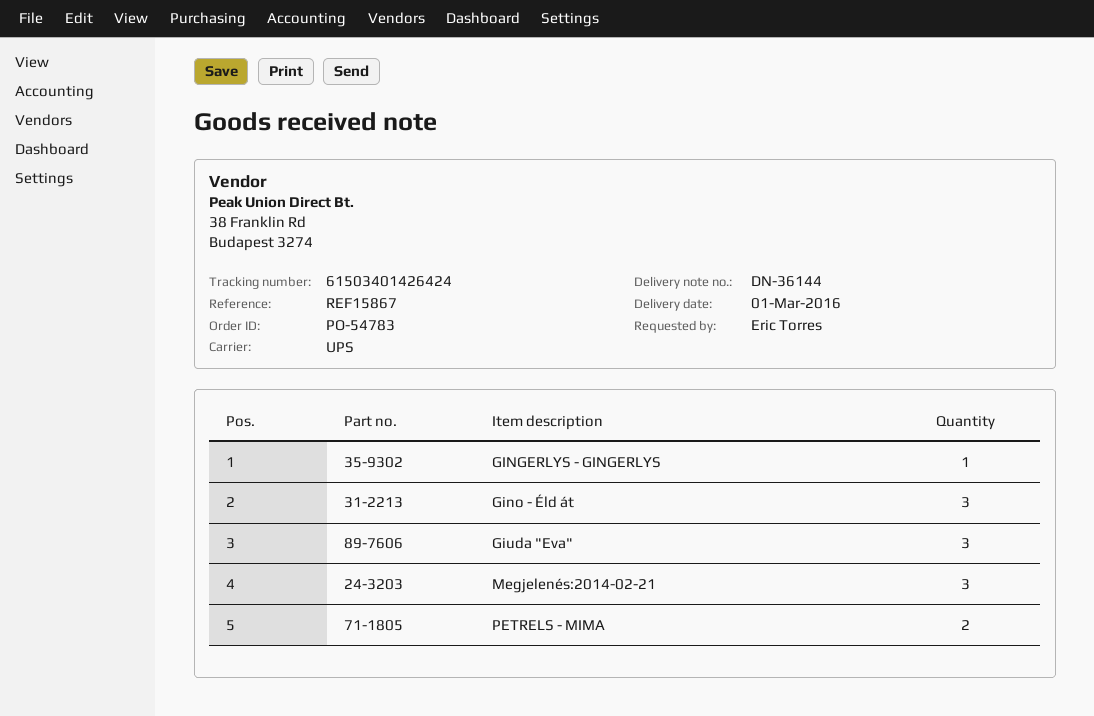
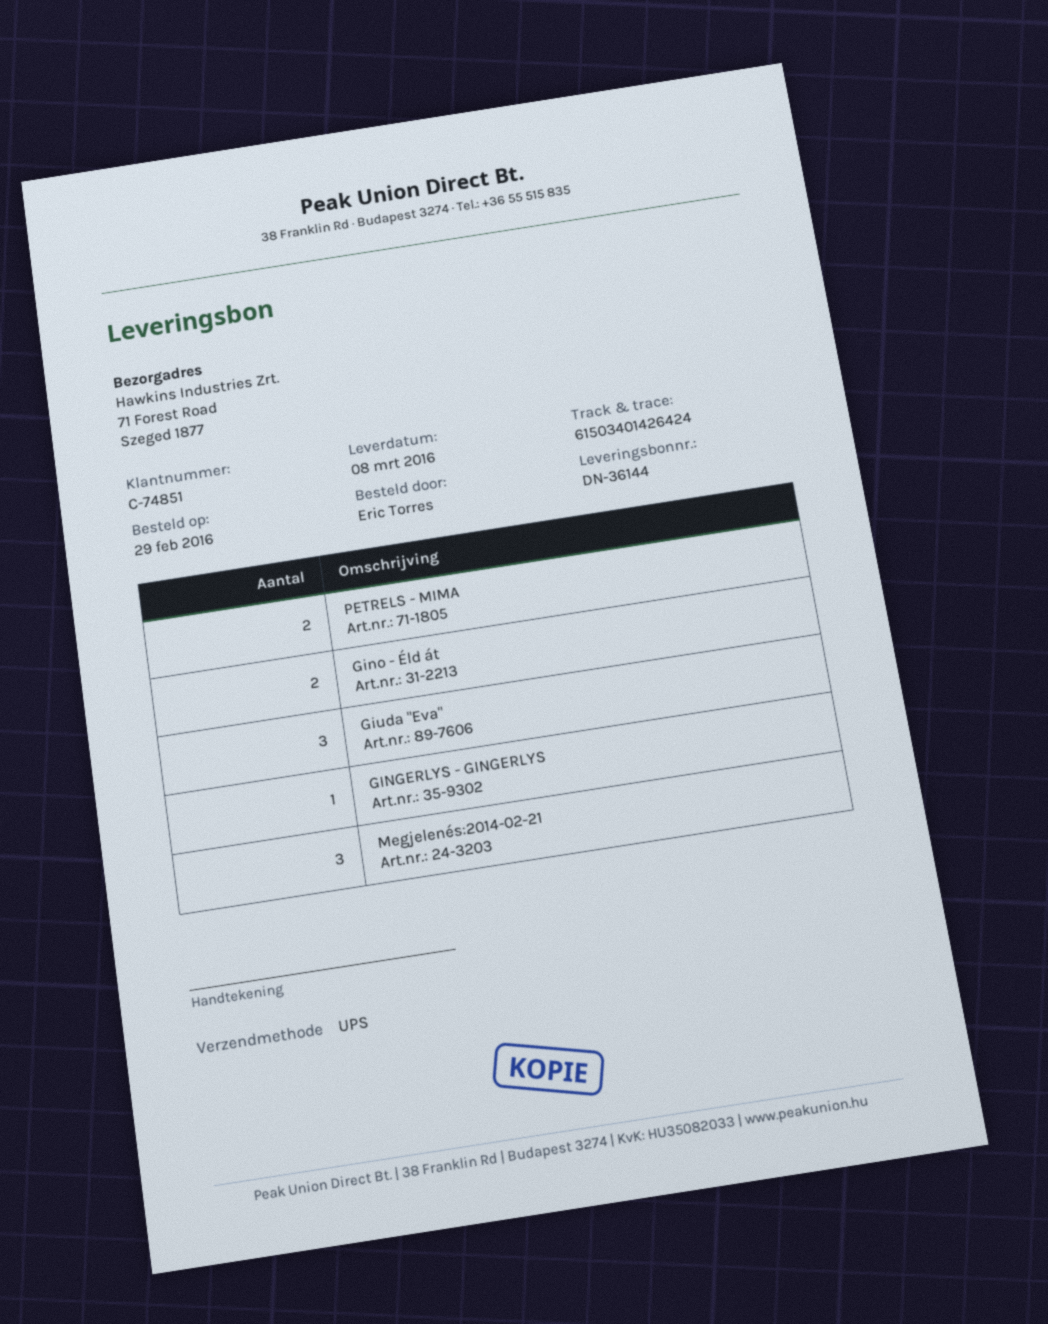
delivery date: 2016-03-01 -> 2016-03-08
Gino - Éld át: 3 -> 2

